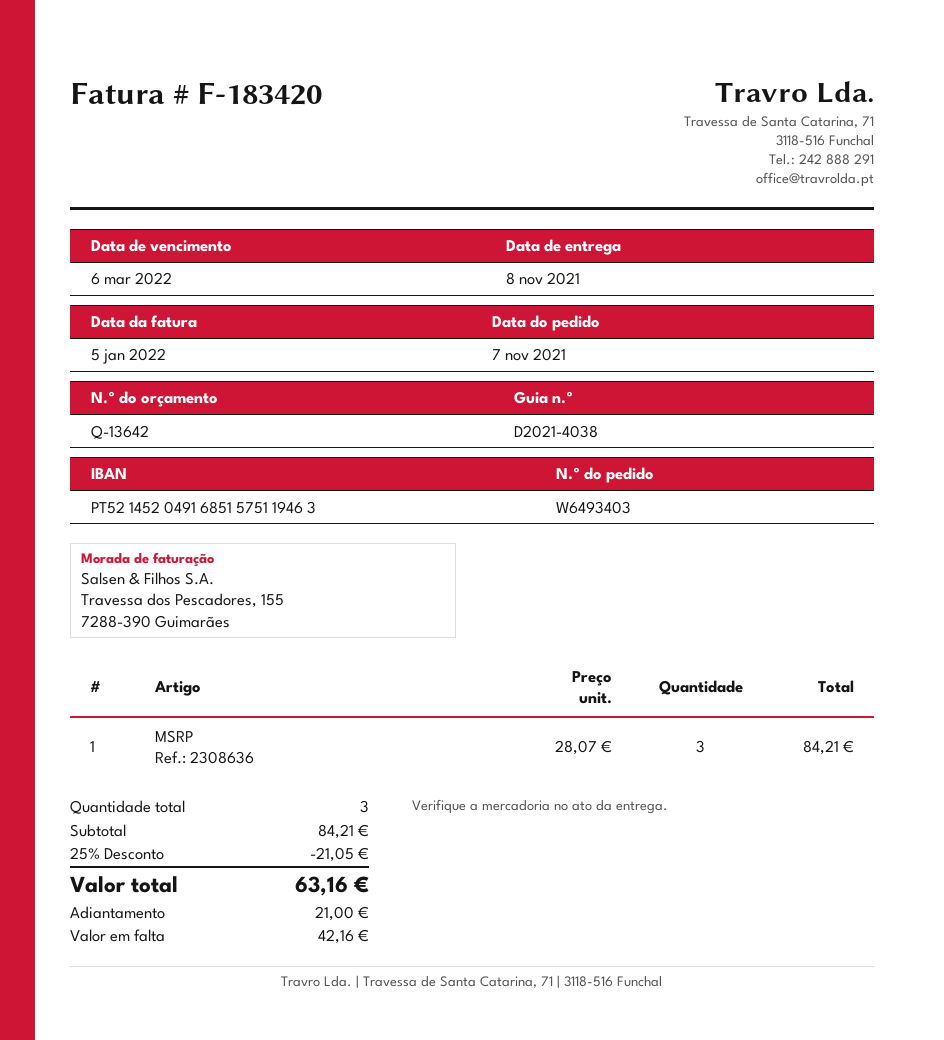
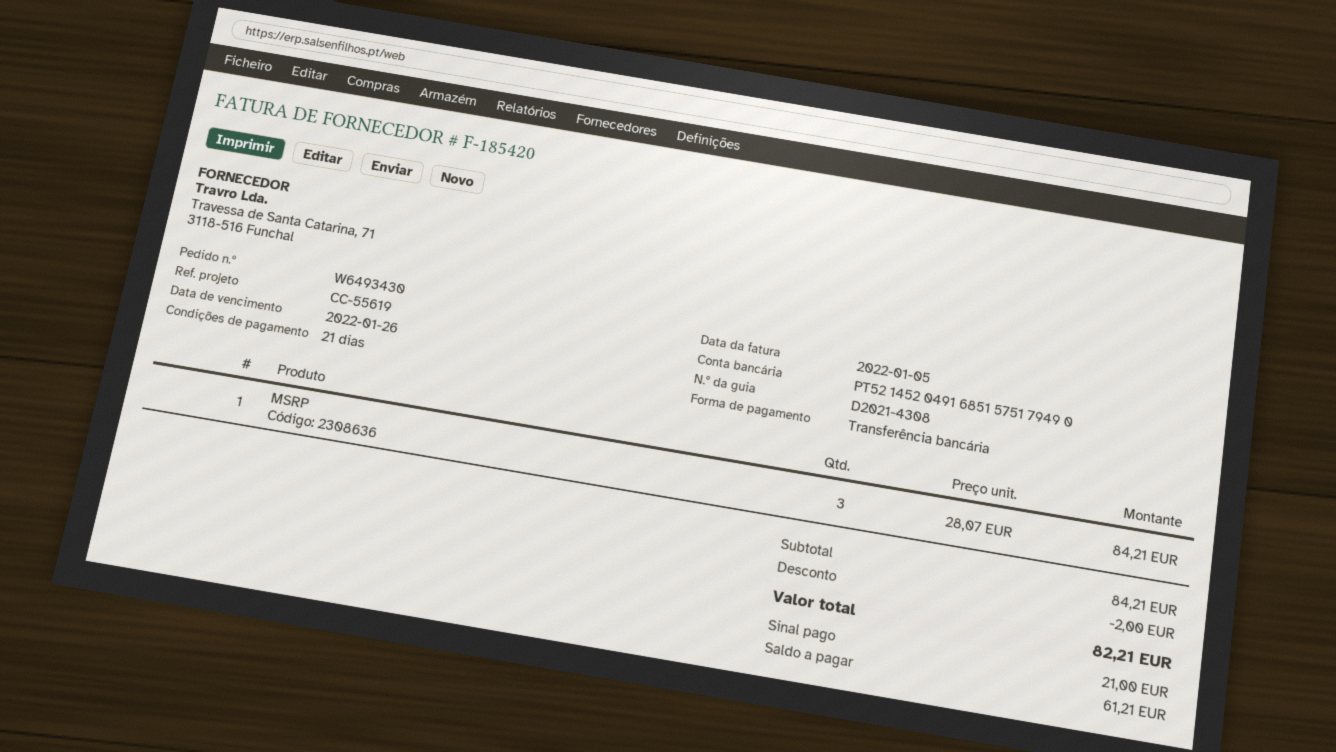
order number: W6493403 -> W6493430
delivery note number: D2021-4038 -> D2021-4308
invoice number: F-183420 -> F-185420
due date: 2022-03-06 -> 2022-01-26
bank account: PT52145204916851575119463 -> PT52145204916851575179490
discount: 21.05 -> 2.00
total: 63.16 -> 82.21
balance: 42.16 -> 61.21

